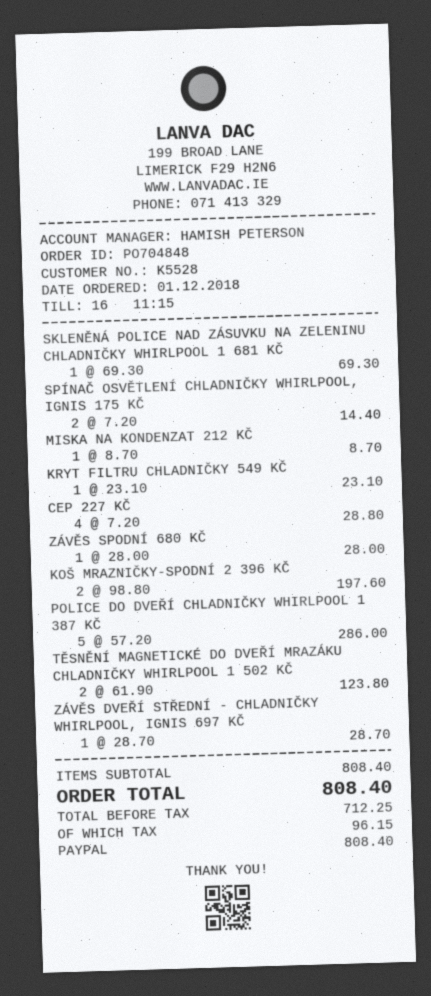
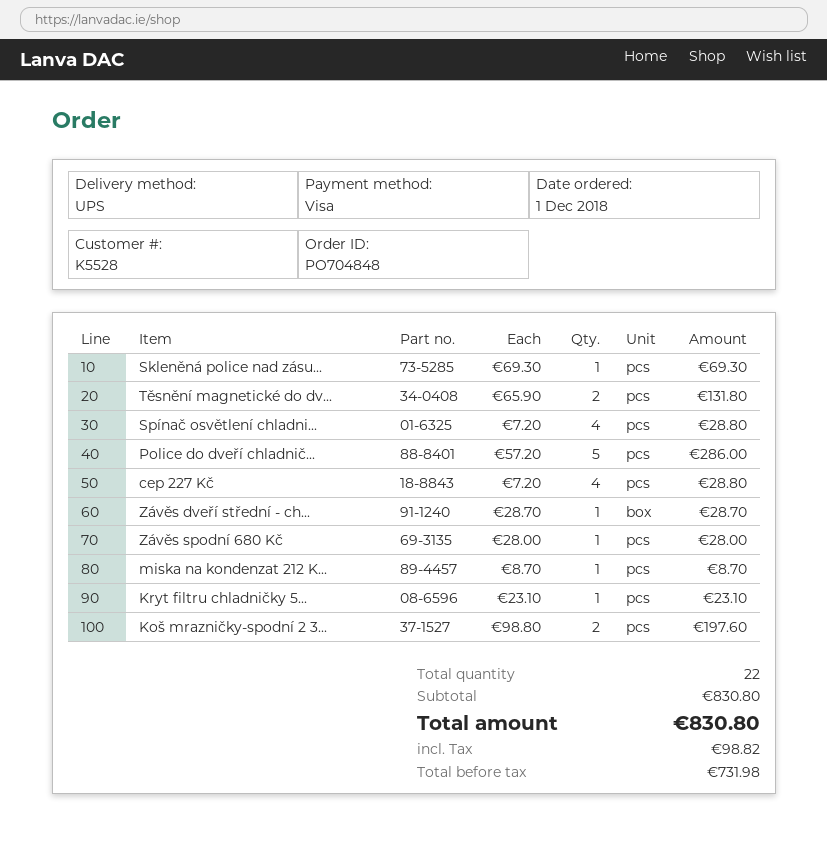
payment method: PayPal -> Visa
SPÍNAČ OSVĚTLENÍ CHLADNIČKY WHIRLPOOL, IGNIS 175 KČ: 2 x 7.20 = 14.40 -> 4 x 7.20 = 28.80
TĚSNĚNÍ MAGNETICKÉ DO DVEŘÍ MRAZÁKU CHLADNIČKY WHIRLPOOL 1 502 KČ: 2 x 61.90 = 123.80 -> 2 x 65.90 = 131.80
subtotal: 808.40 -> 830.80
net: 712.25 -> 731.98
tax: 96.15 -> 98.82
total: 808.40 -> 830.80

